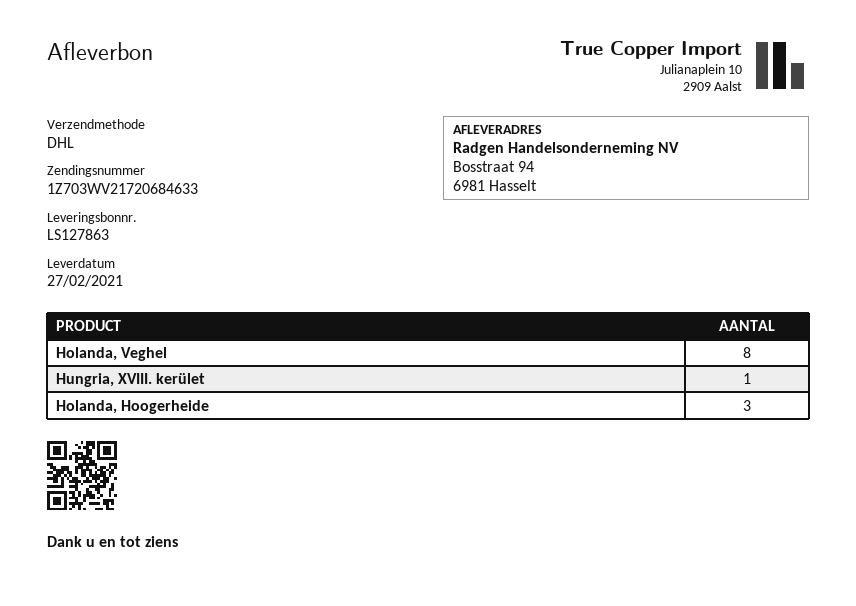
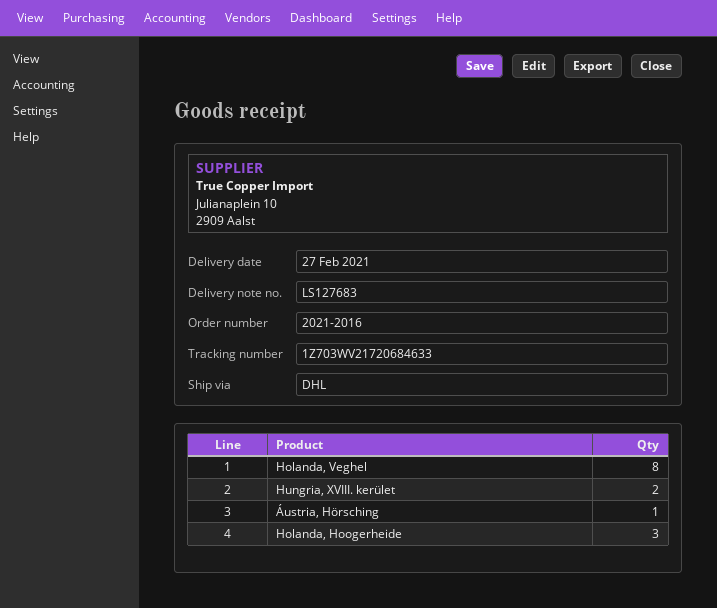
delivery note number: LS127863 -> LS127683
Hungria, XVIII. kerület: 1 -> 2
Áustria, Hörsching: none -> 1

